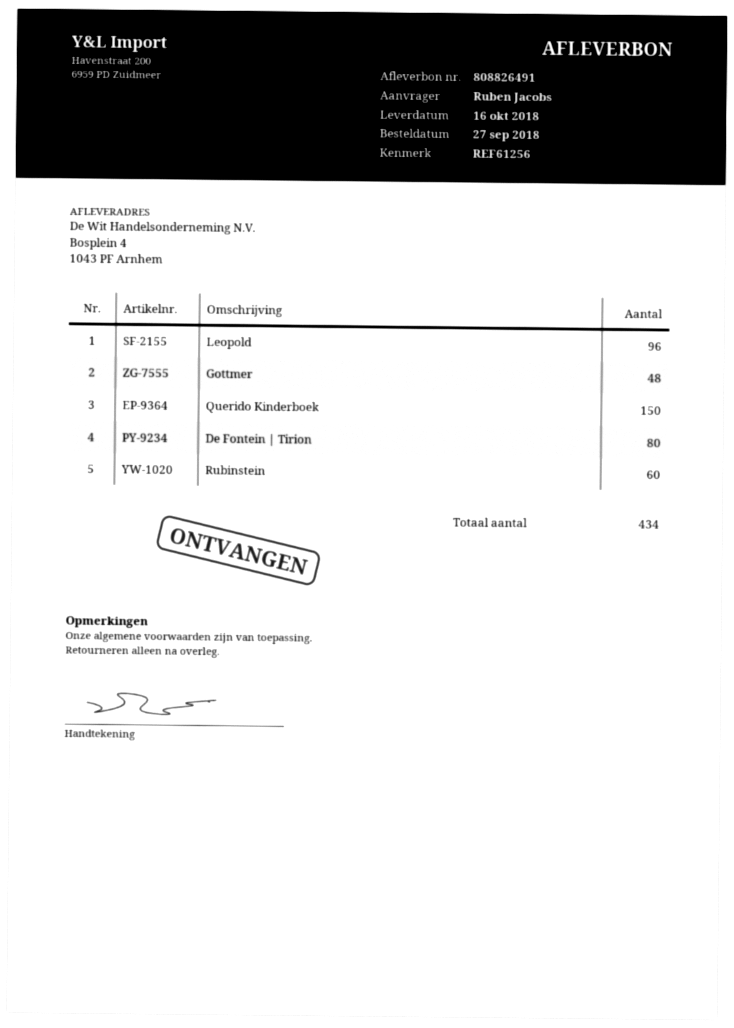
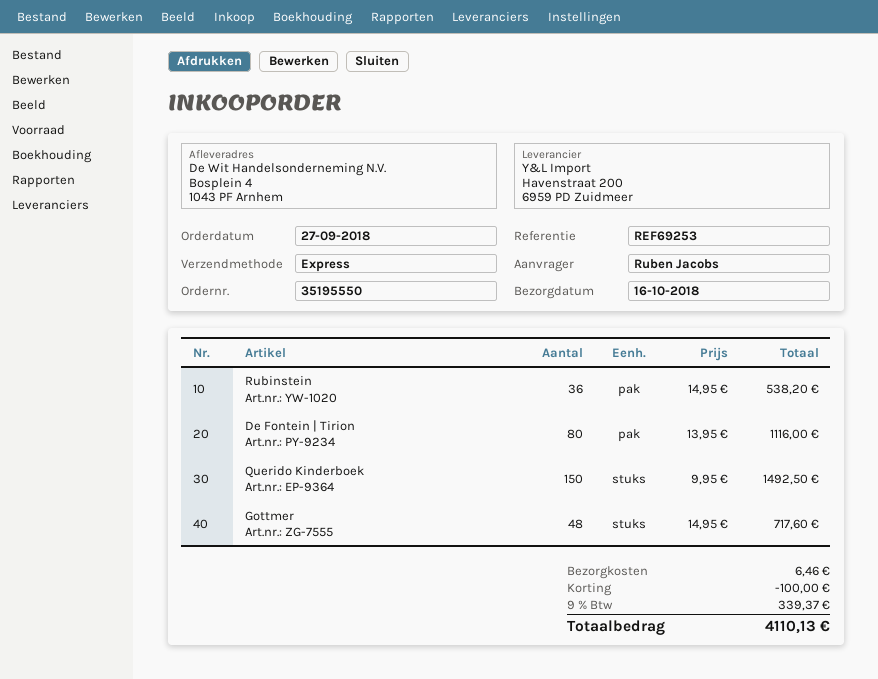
reference: REF61256 -> REF69253
Leopold: 96 -> none
Rubinstein: 60 -> 36

